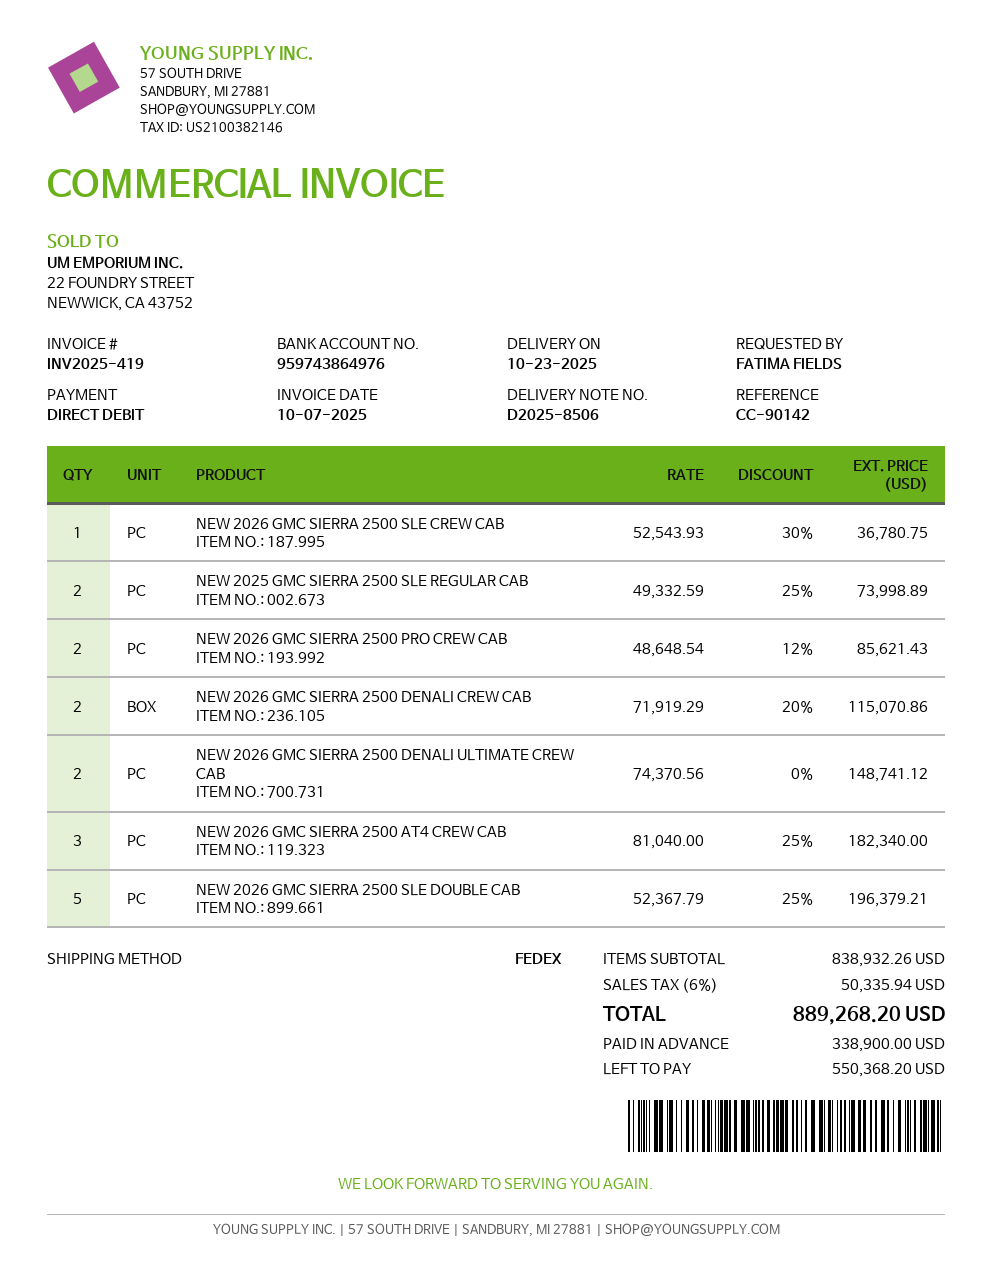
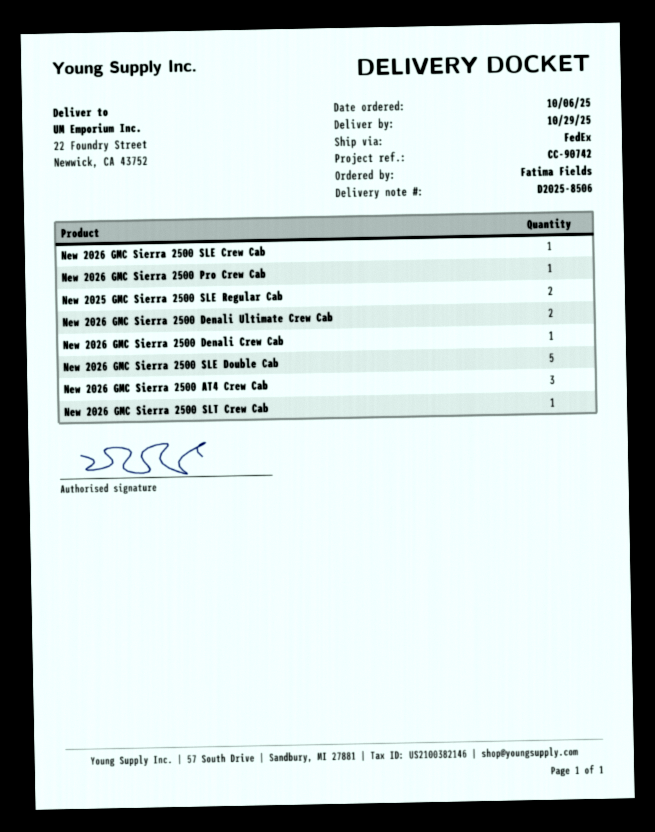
delivery date: 2025-10-23 -> 2025-10-29
reference: CC-90142 -> CC-90742
NEW 2026 GMC SIERRA 2500 PRO CREW CAB: 2 -> 1
NEW 2026 GMC SIERRA 2500 DENALI CREW CAB: 2 -> 1
New 2026 GMC Sierra 2500 SLT Crew Cab: none -> 1

